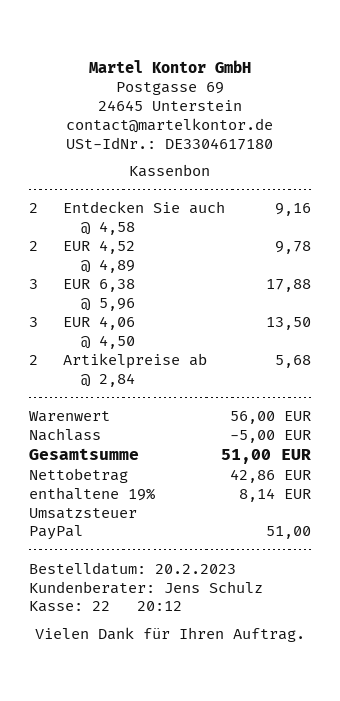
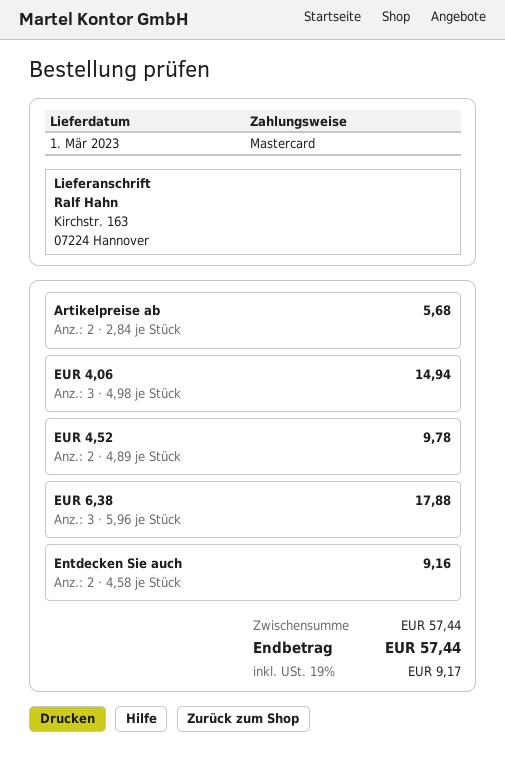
payment method: PayPal -> Mastercard
EUR 4,06: 3 x 4.50 = 13.50 -> 3 x 4.98 = 14.94
subtotal: 56.00 -> 57.44
discount: 5.00 -> none
tax: 19% = 8.14 -> 19% = 9.17
total: 51.00 -> 57.44

